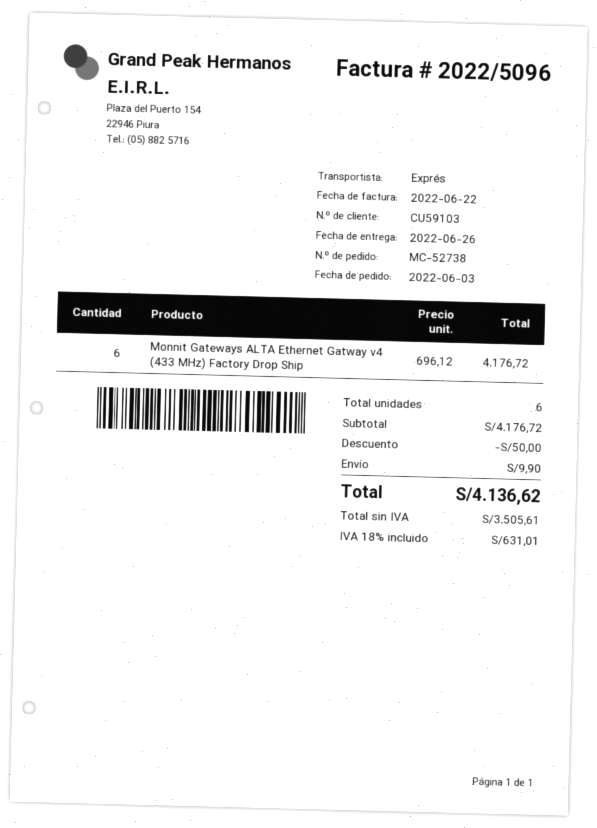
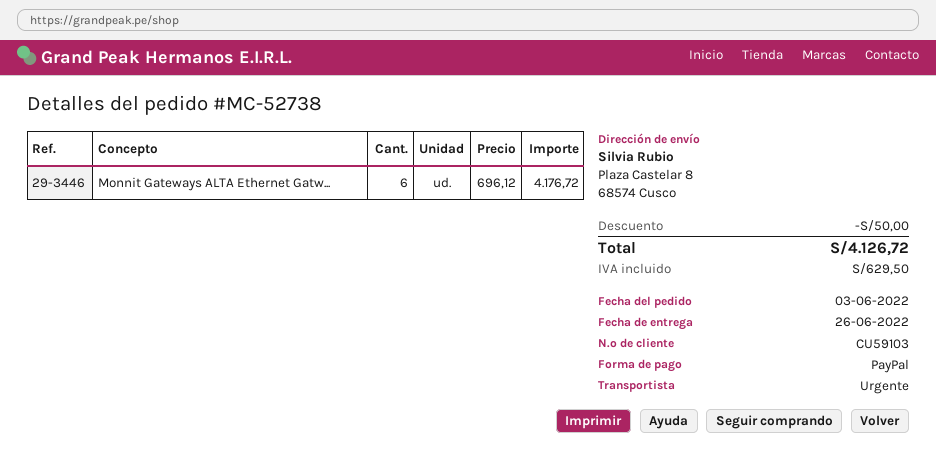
shipping: 9.90 -> none
tax: 631.01 -> 629.50
total: 4136.62 -> 4126.72

